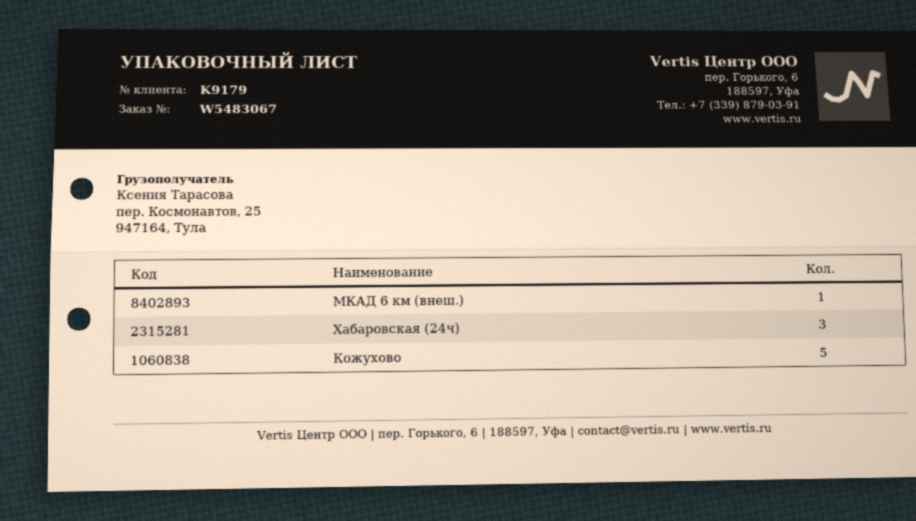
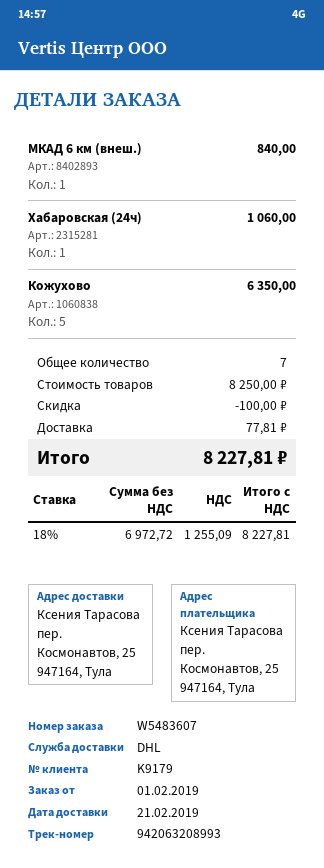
order number: W5483067 -> W5483607
Хабаровская (24ч): 3 -> 1

